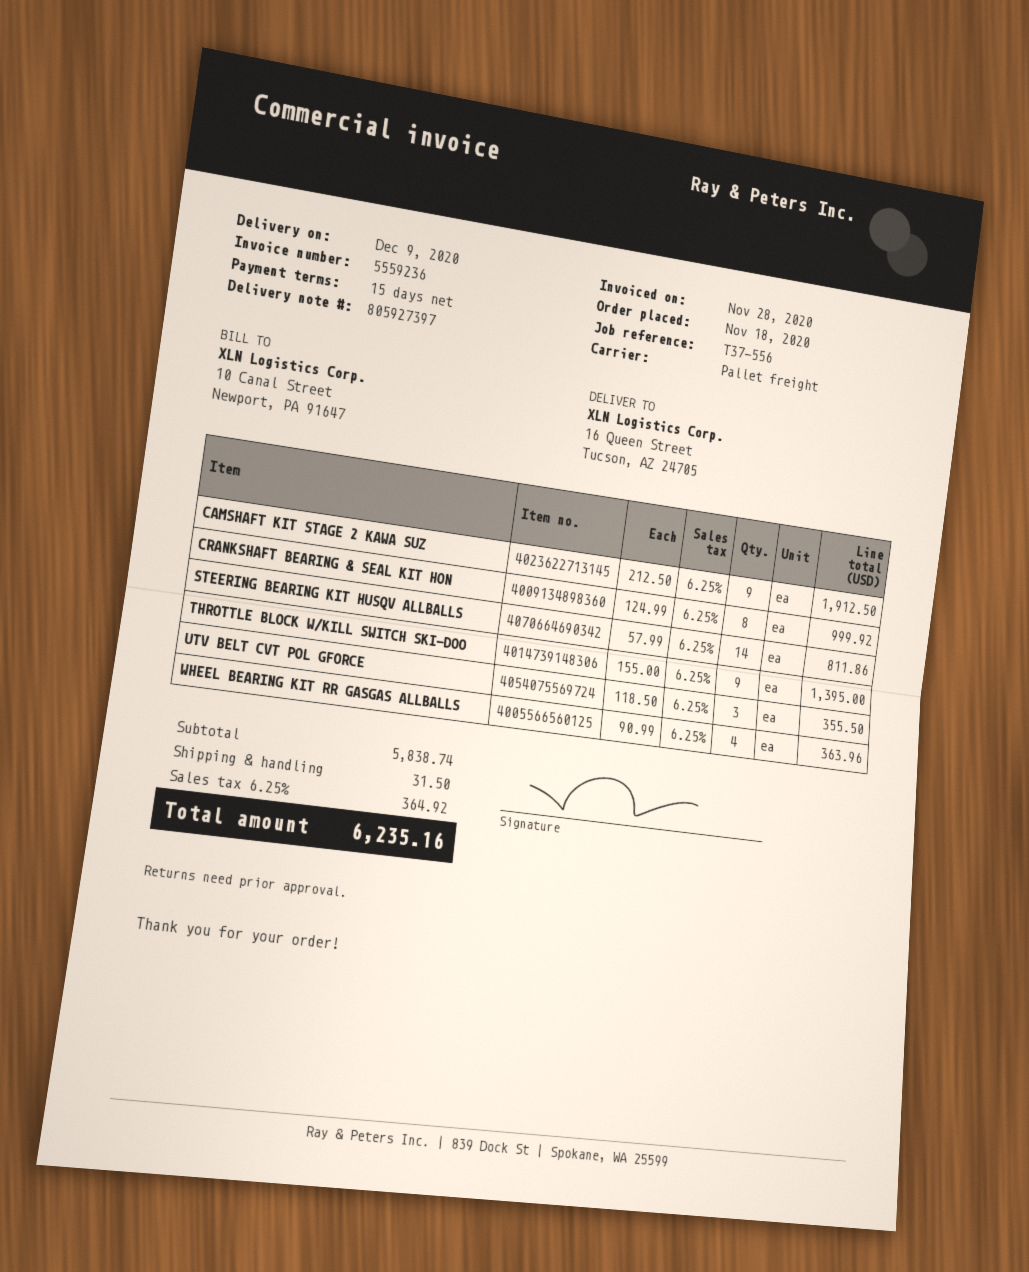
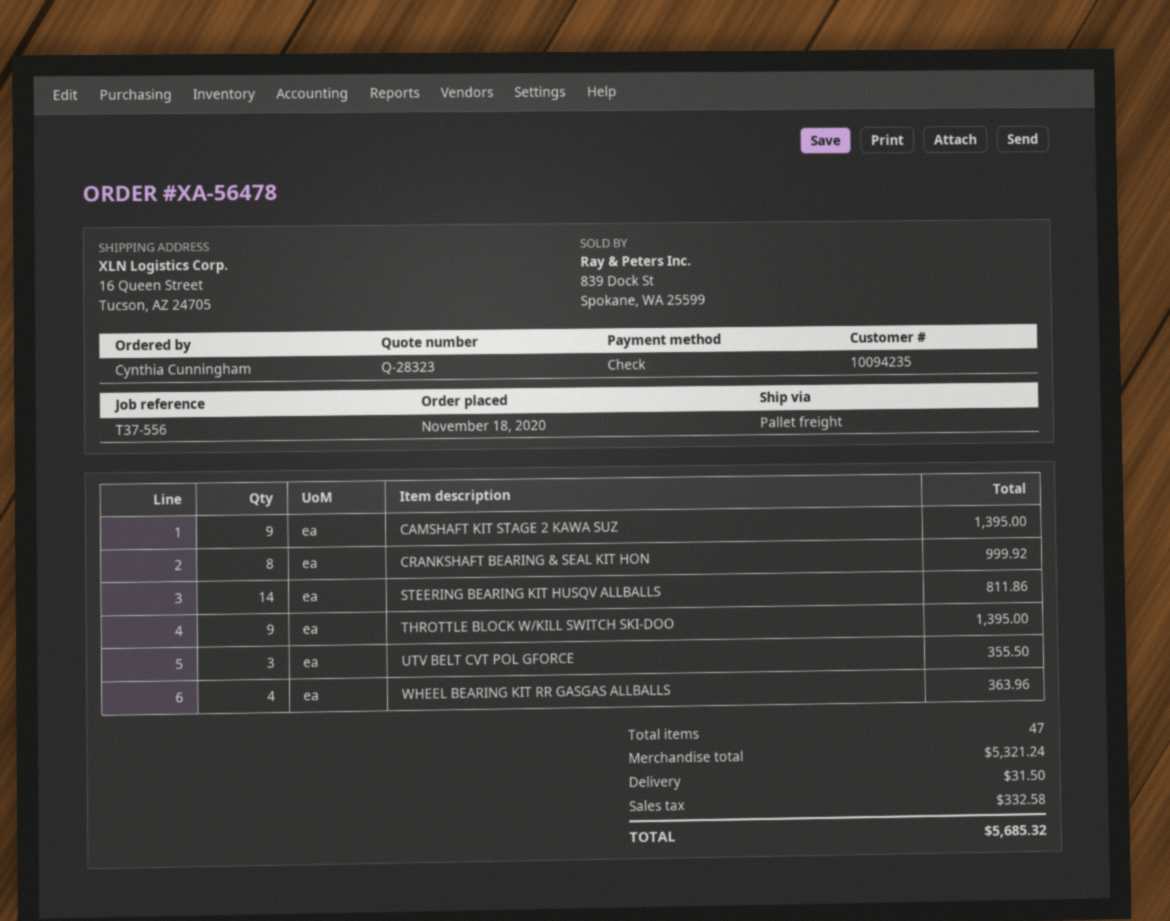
CAMSHAFT KIT STAGE 2 KAWA SUZ: 9 for 1912.50 -> 9 for 1395.00
subtotal: 5838.74 -> 5321.24
tax: 364.92 -> 332.58
total: 6235.16 -> 5685.32

